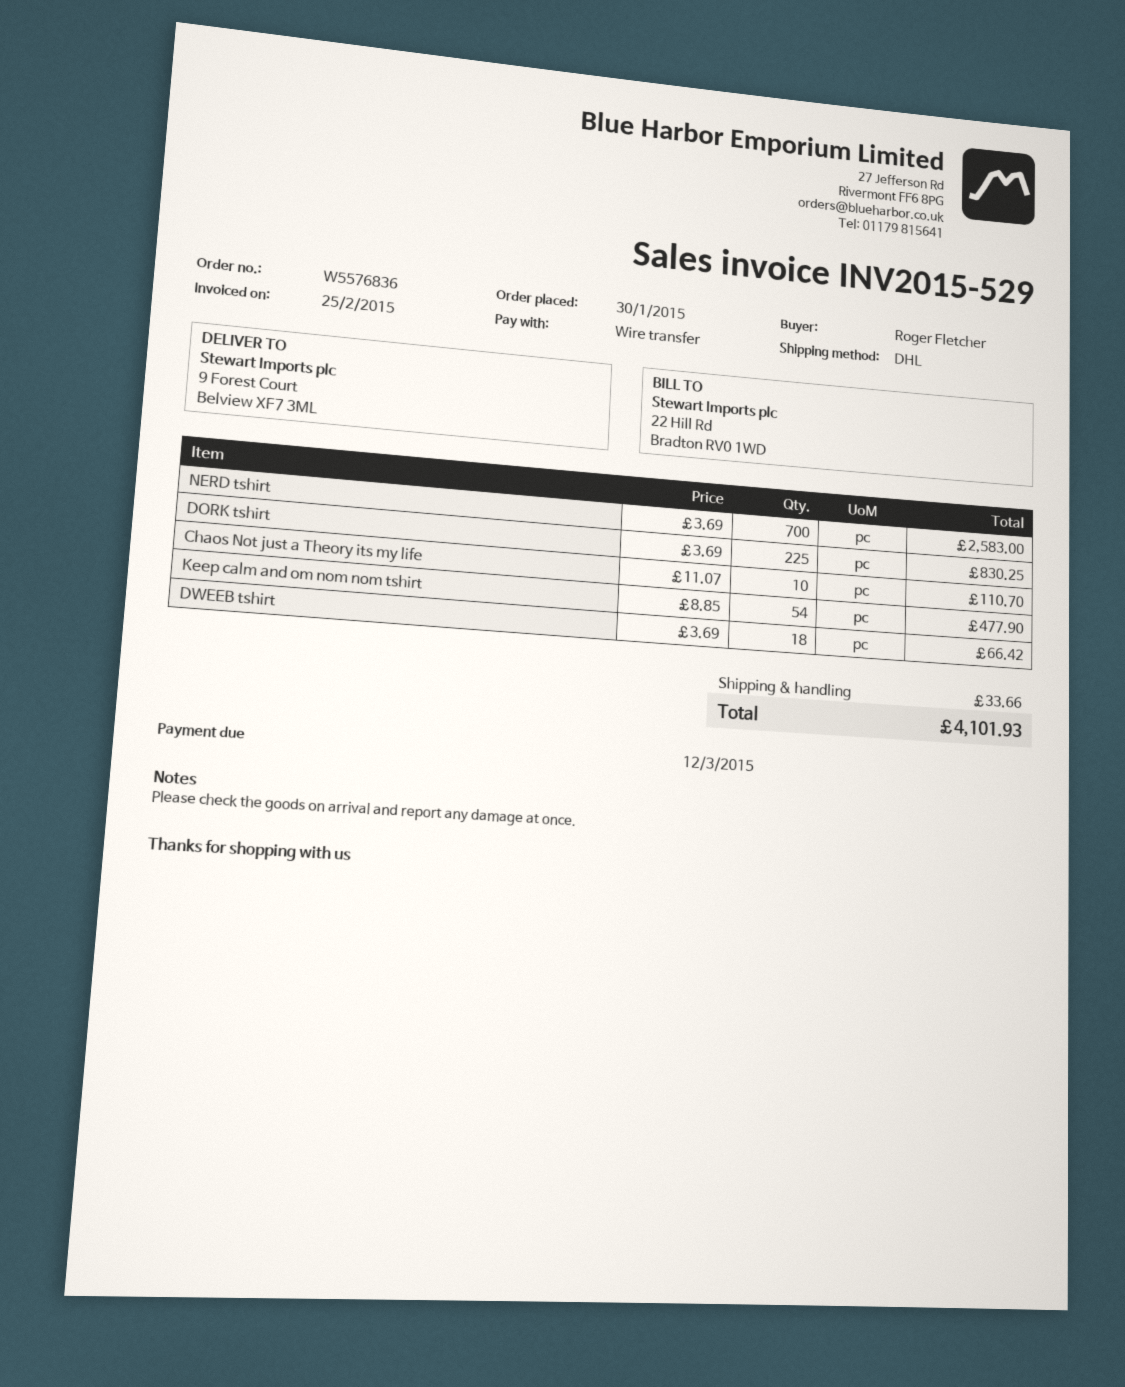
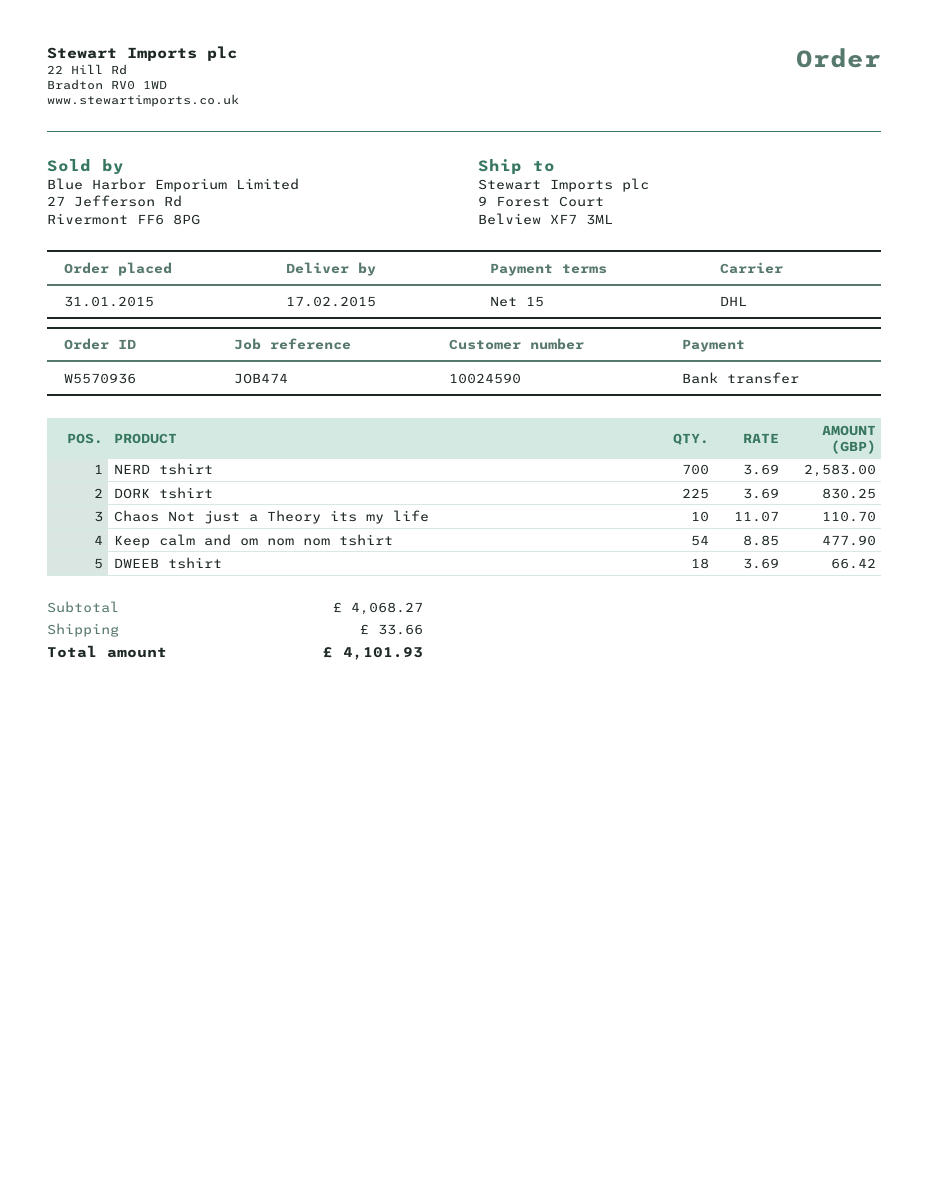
order number: W5576836 -> W5570936
order date: 2015-01-30 -> 2015-01-31

